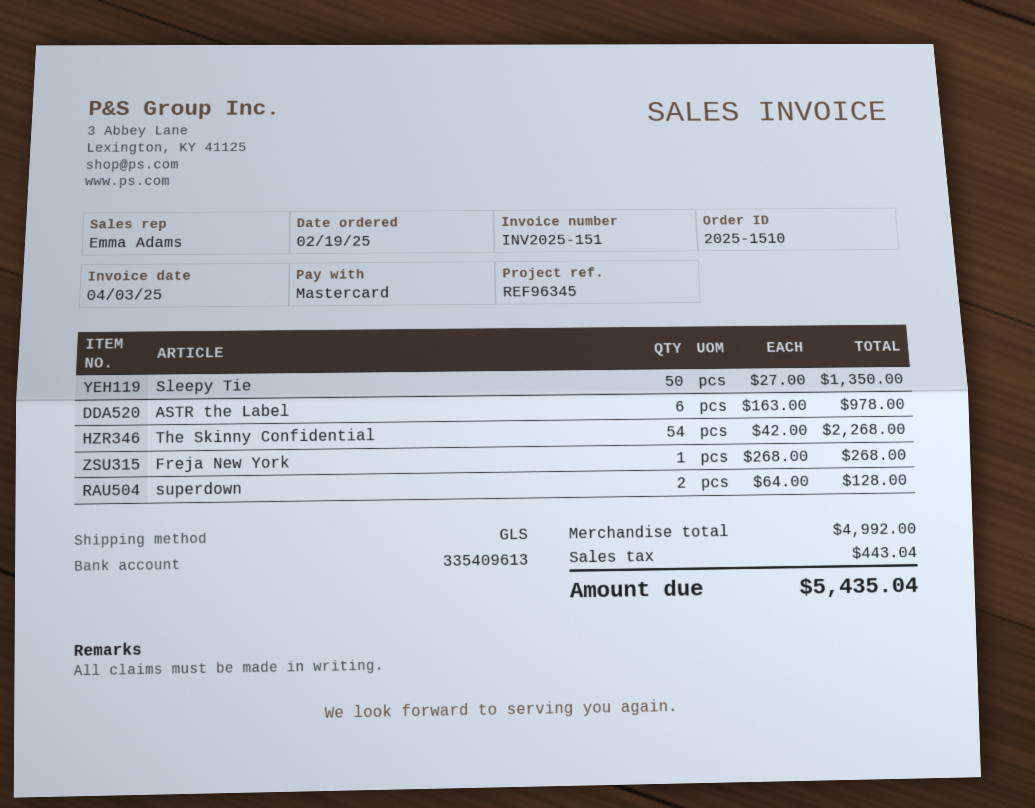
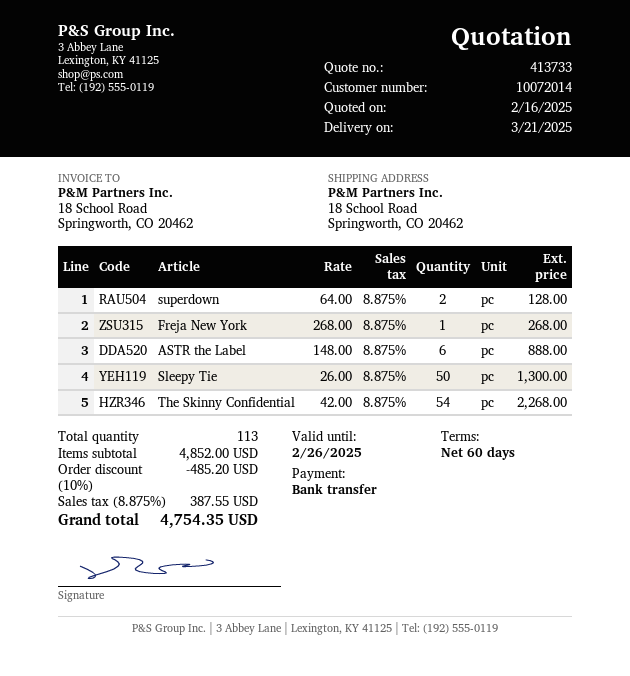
payment method: Mastercard -> bank transfer
Sleepy Tie: 50 x 27.00 = 1350.00 -> 50 x 26.00 = 1300.00
ASTR the Label: 6 x 163.00 = 978.00 -> 6 x 148.00 = 888.00
subtotal: 4992.00 -> 4852.00
discount: none -> 10% = 485.20
tax: 443.04 -> 387.55
total: 5435.04 -> 4754.35

